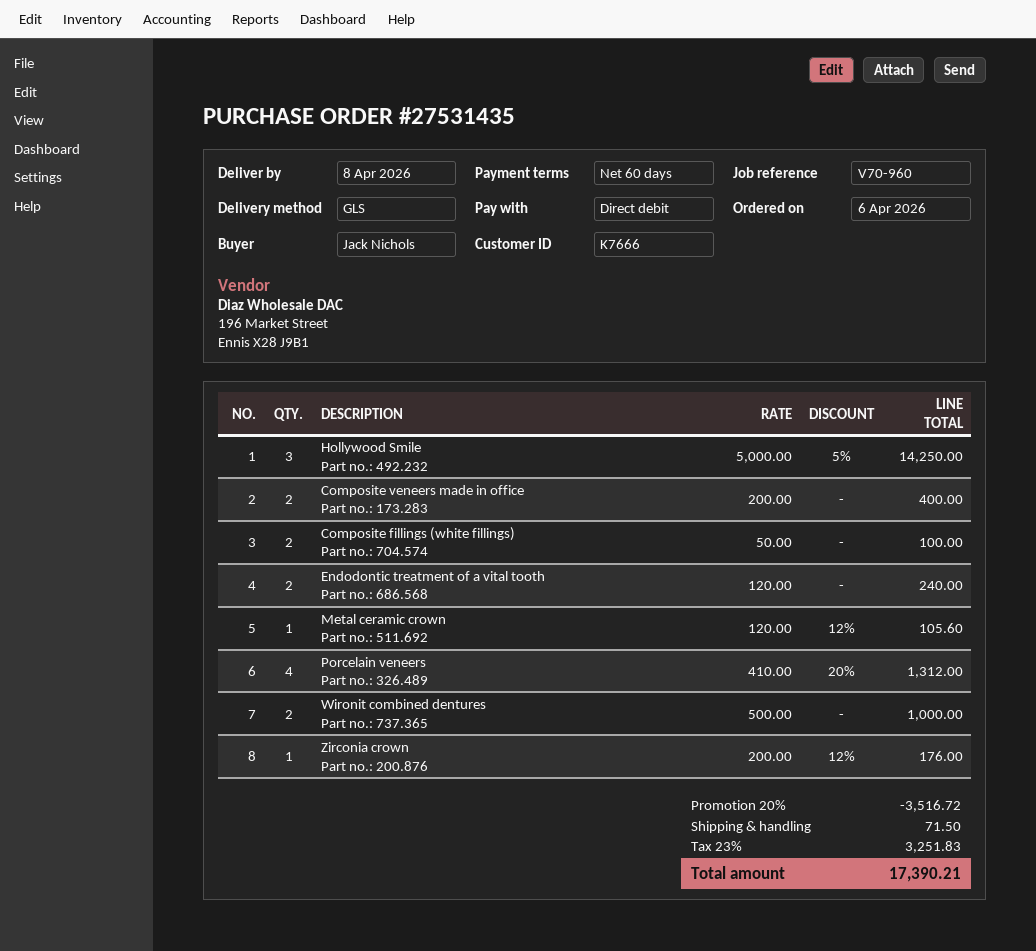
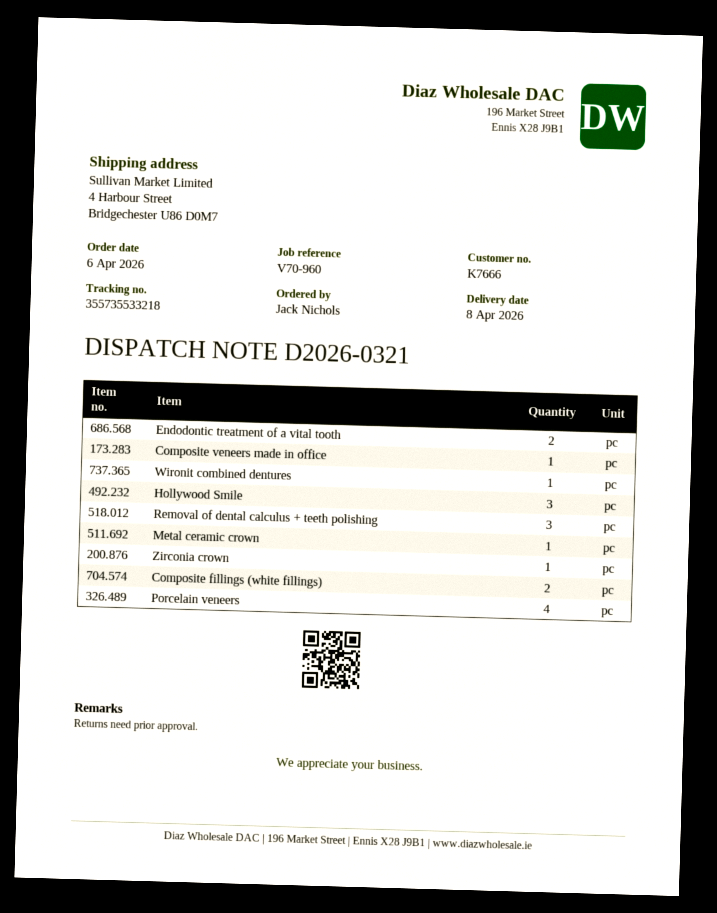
Composite veneers made in office: 2 -> 1
Wironit combined dentures: 2 -> 1
Removal of dental calculus + teeth polishing: none -> 3

